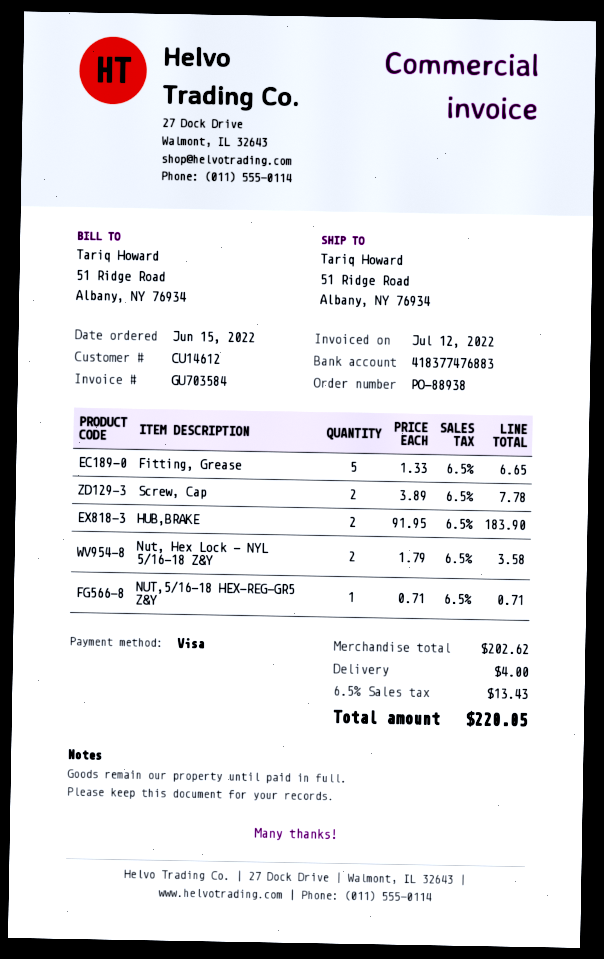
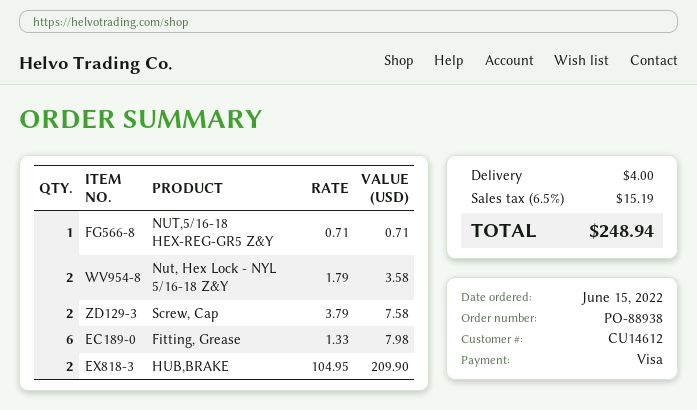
Fitting, Grease: 5 x 1.33 = 6.65 -> 6 x 1.33 = 7.98
Screw, Cap: 2 x 3.89 = 7.78 -> 2 x 3.79 = 7.58
HUB,BRAKE: 2 x 91.95 = 183.90 -> 2 x 104.95 = 209.90
tax: 6.5% = 13.43 -> 6.5% = 15.19
total: 220.05 -> 248.94

